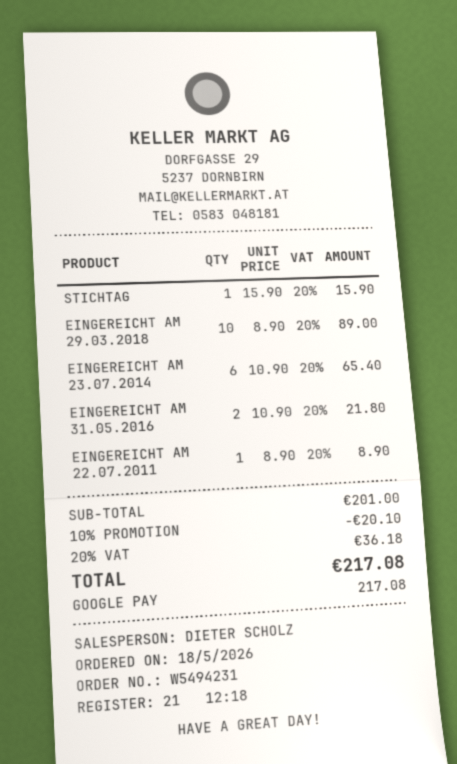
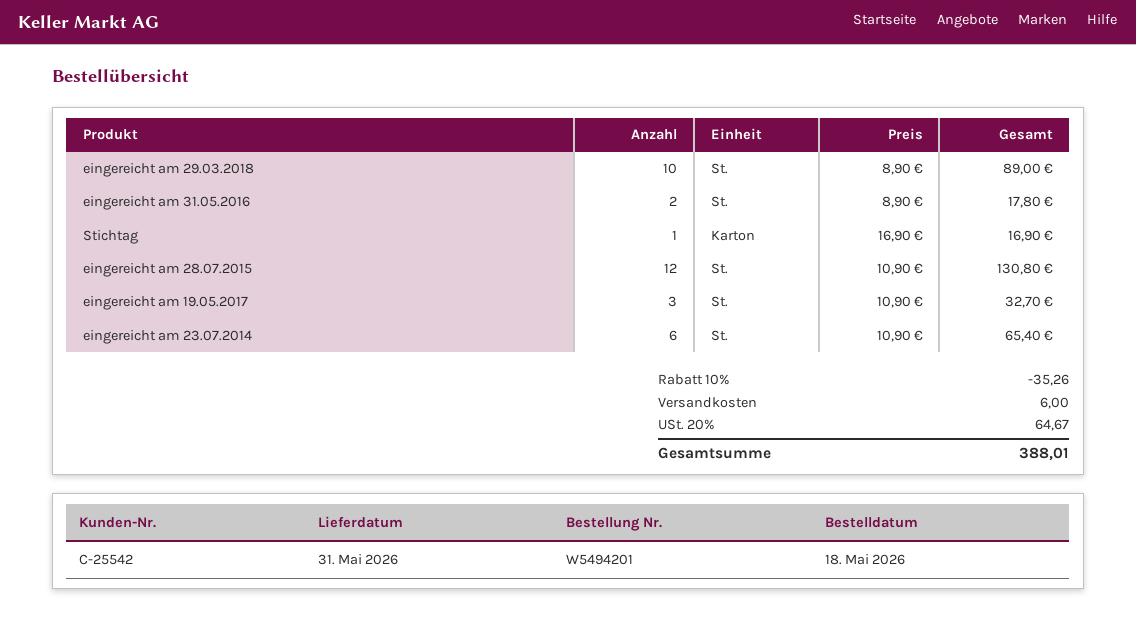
order number: W5494231 -> W5494201
STICHTAG: 1 x 15.90 = 15.90 -> 1 x 16.90 = 16.90
EINGEREICHT AM 31.05.2016: 2 x 10.90 = 21.80 -> 2 x 8.90 = 17.80
EINGEREICHT AM 22.07.2011: 1 x 8.90 = 8.90 -> none
eingereicht am 28.07.2015: none -> 12 x 10.90 = 130.80
eingereicht am 19.05.2017: none -> 3 x 10.90 = 32.70
discount: 10% = 20.10 -> 10% = 35.26
shipping: none -> 6.00
tax: 20% = 36.18 -> 20% = 64.67
total: 217.08 -> 388.01

